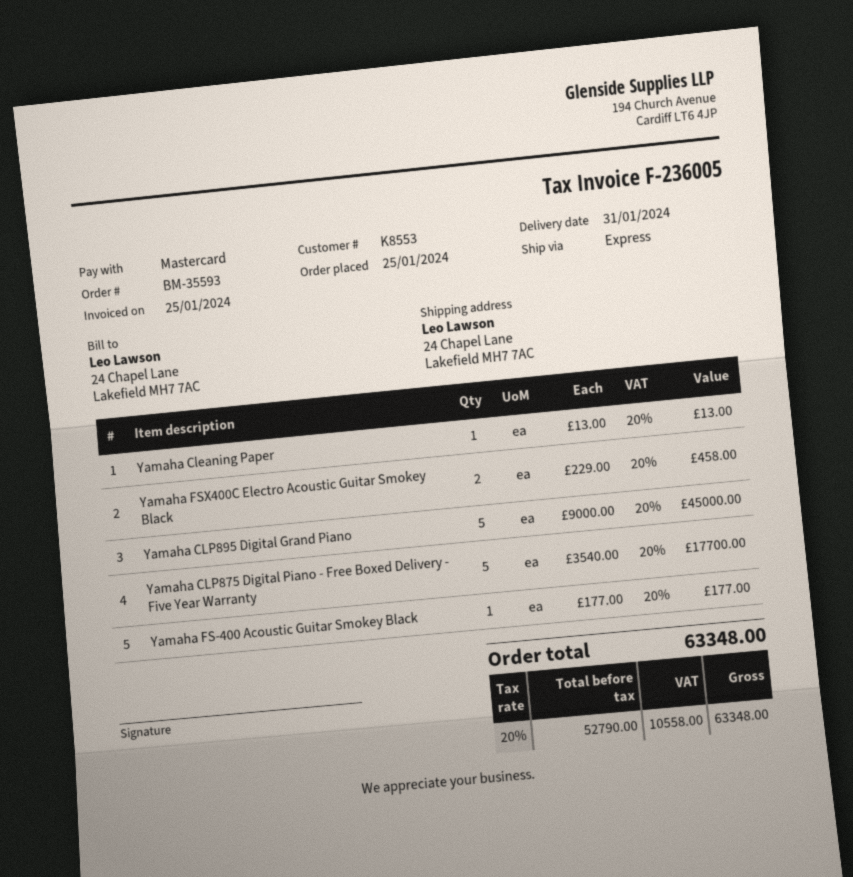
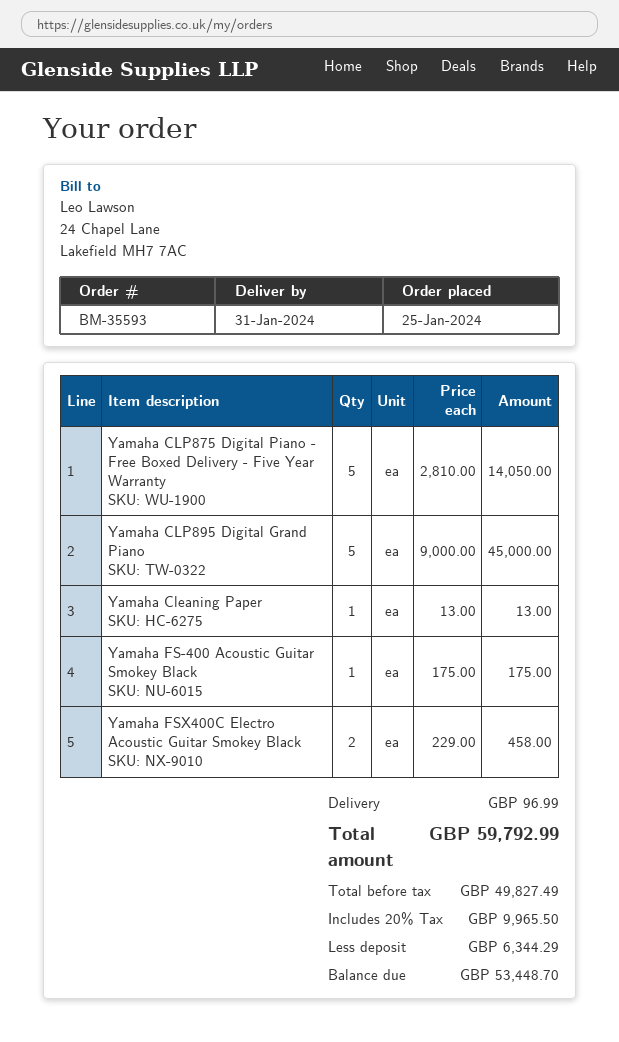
Yamaha CLP875 Digital Piano - Free Boxed Delivery - Five Year Warranty: 5 x 3540.00 = 17700.00 -> 5 x 2810.00 = 14050.00
Yamaha FS-400 Acoustic Guitar Smokey Black: 1 x 177.00 = 177.00 -> 1 x 175.00 = 175.00
shipping: none -> 96.99
net: 52790.00 -> 49827.49
tax: 20% = 10558.00 -> 20% = 9965.50
total: 63348.00 -> 59792.99

